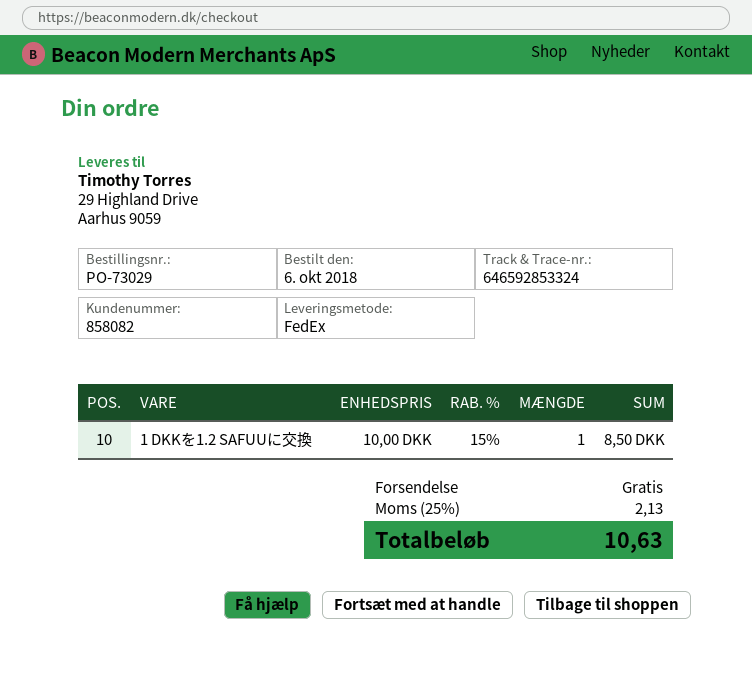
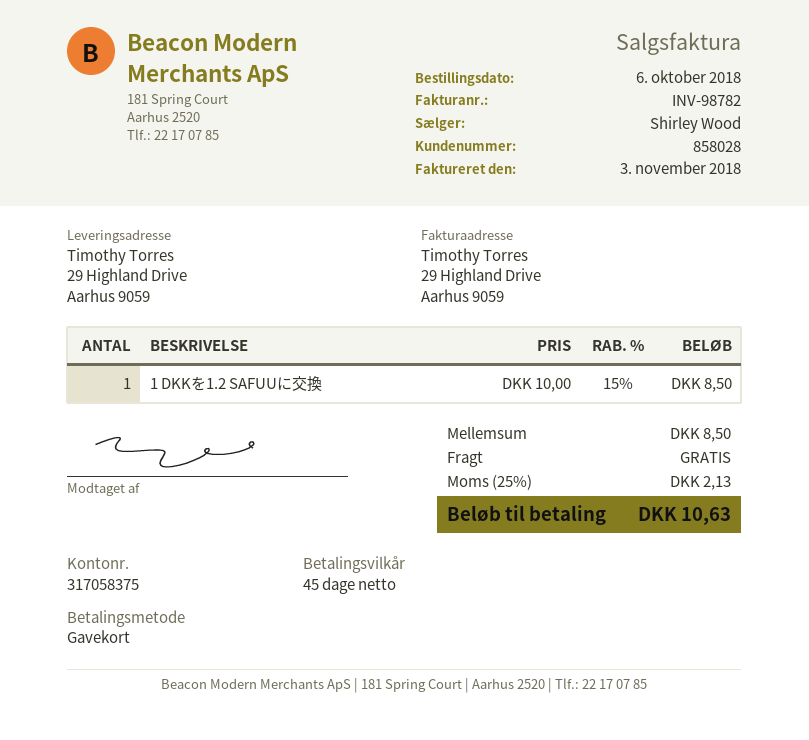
customer number: 858082 -> 858028

